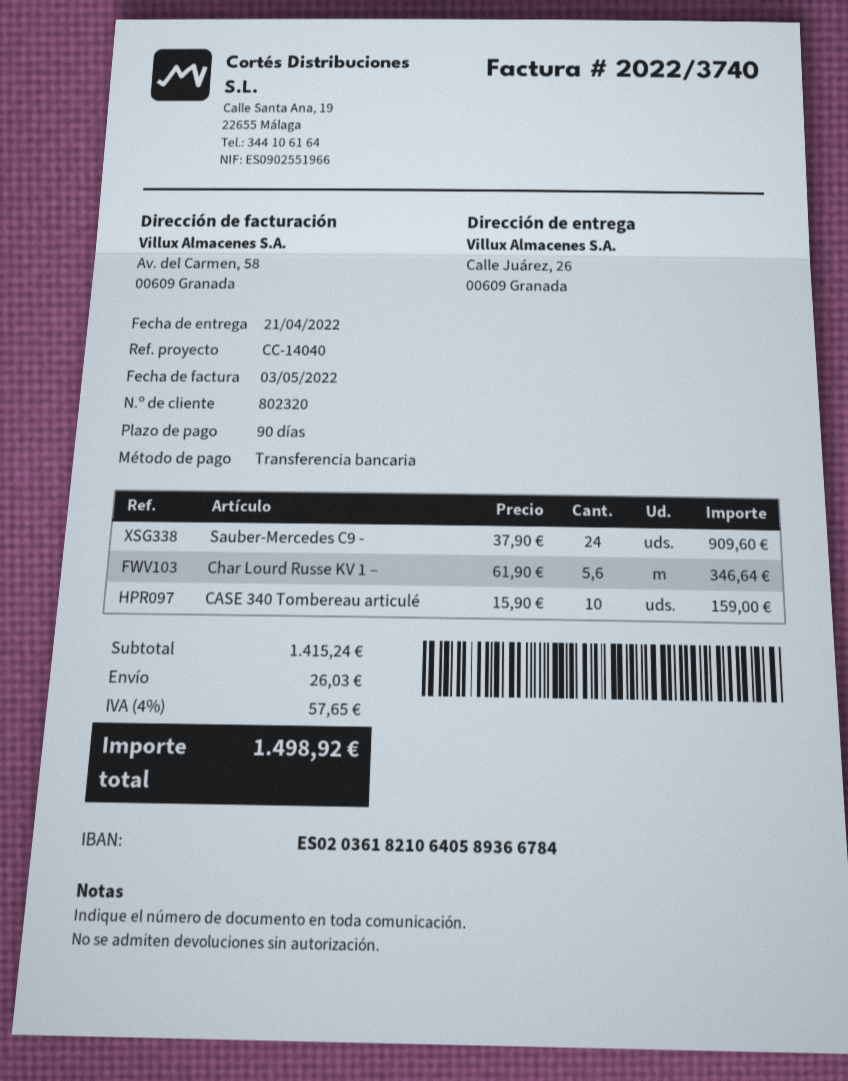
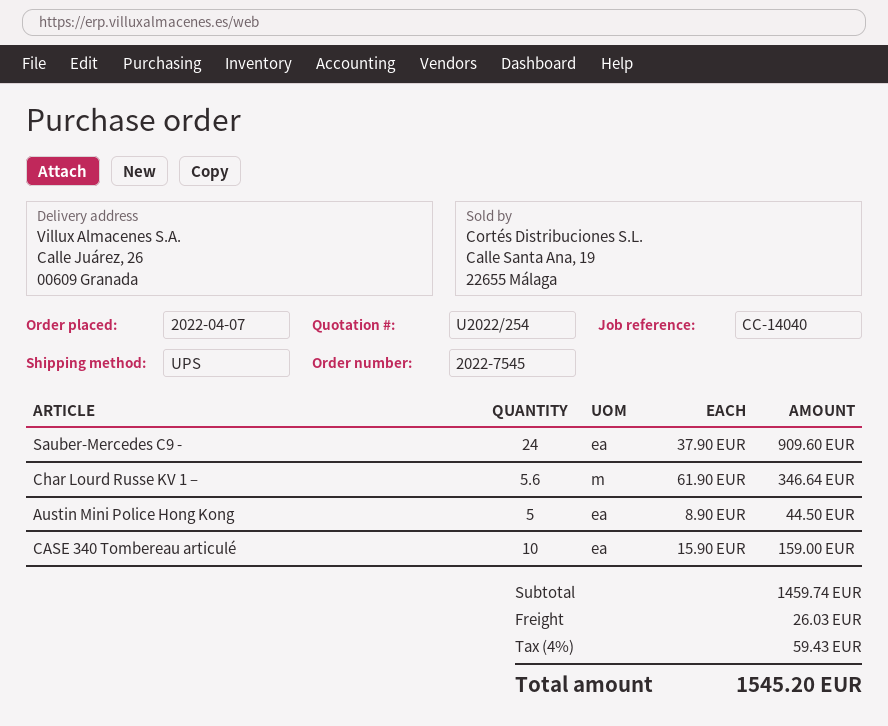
Austin Mini Police Hong Kong: none -> 5 x 8.90 = 44.50
subtotal: 1415.24 -> 1459.74
tax: 4% = 57.65 -> 4% = 59.43
total: 1498.92 -> 1545.20

